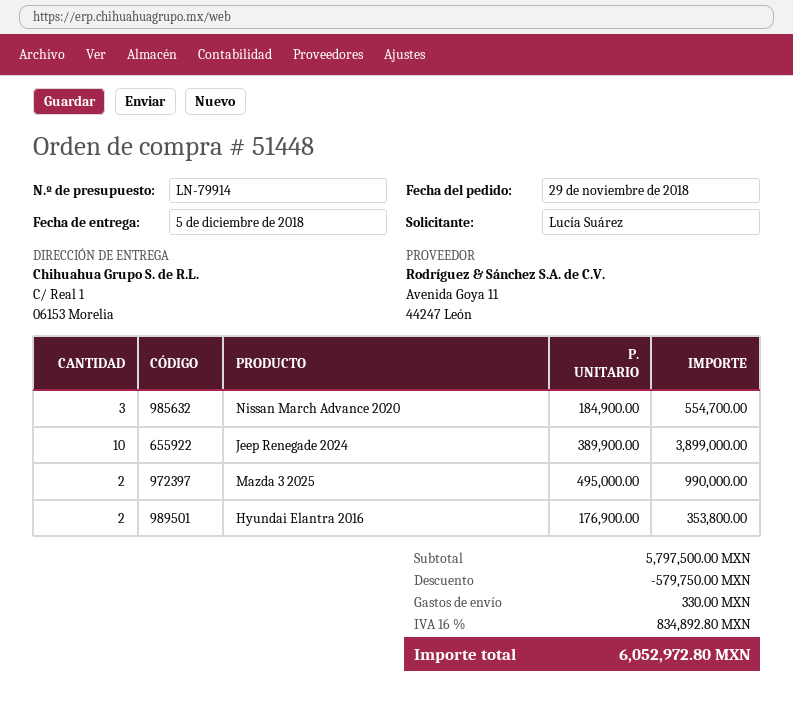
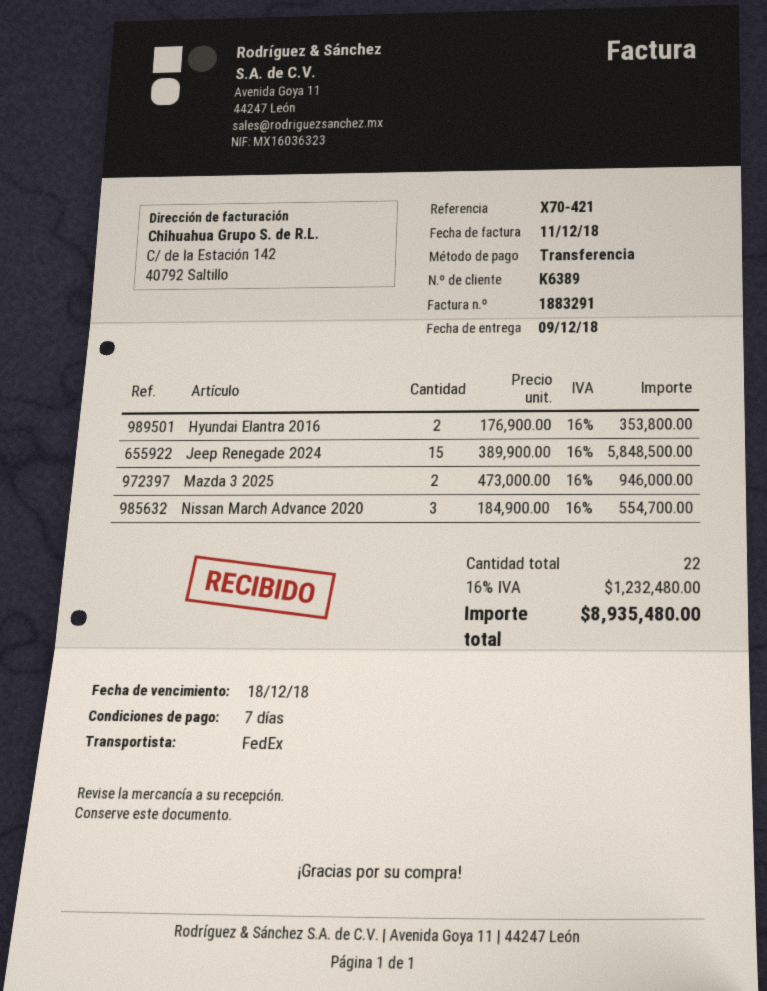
delivery date: 2018-12-05 -> 2018-12-09
Jeep Renegade 2024: 10 x 389900.00 = 3899000.00 -> 15 x 389900.00 = 5848500.00
Mazda 3 2025: 2 x 495000.00 = 990000.00 -> 2 x 473000.00 = 946000.00
discount: 579750.00 -> none
shipping: 330.00 -> none
tax: 16% = 834892.80 -> 16% = 1232480.00
total: 6052972.80 -> 8935480.00

